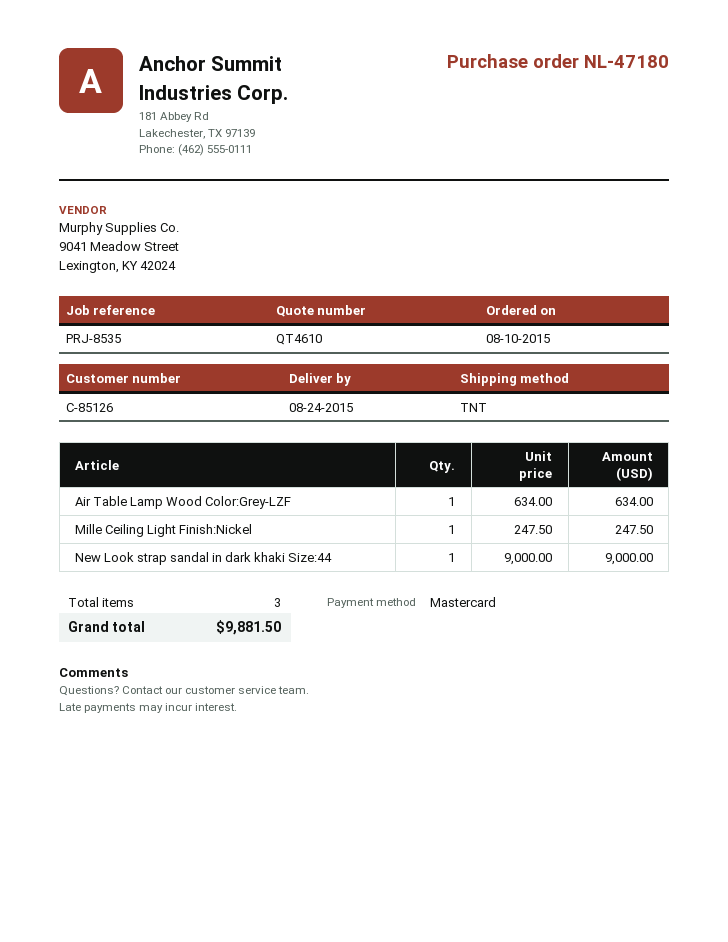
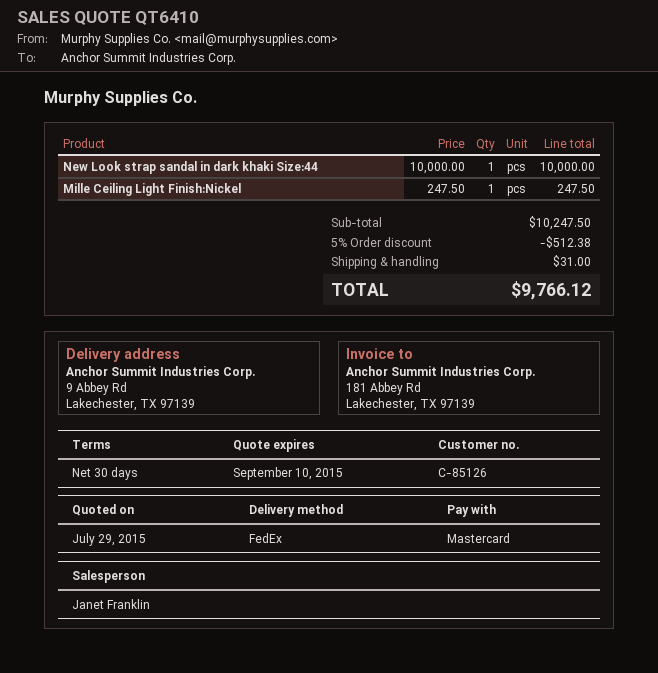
quote number: QT4610 -> QT6410
shipping method: TNT -> FedEx
Air Table Lamp Wood Color:Grey-LZF: 1 x 634.00 = 634.00 -> none
New Look strap sandal in dark khaki Size:44: 1 x 9000.00 = 9000.00 -> 1 x 10000.00 = 10000.00
discount: none -> 5% = 512.38
shipping: none -> 31.00
total: 9881.50 -> 9766.12

